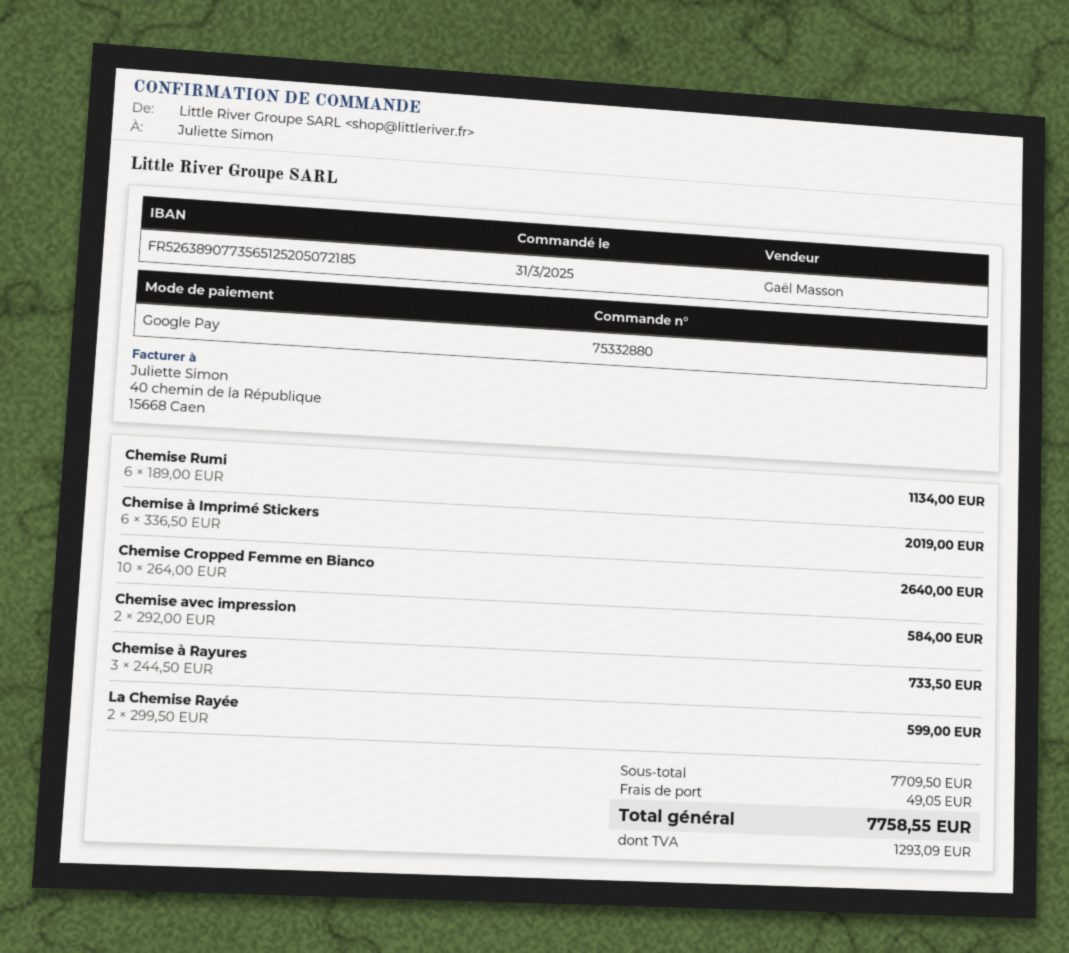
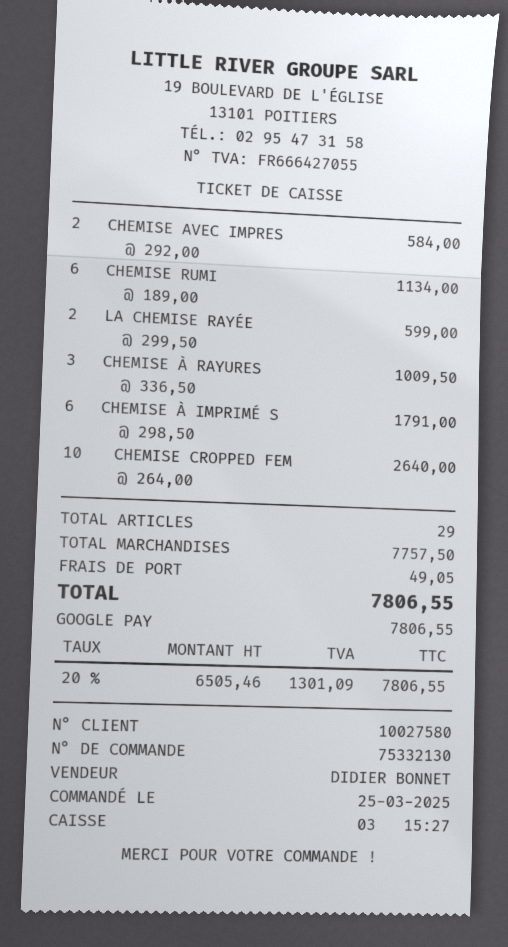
order number: 75332880 -> 75332130
order date: 2025-03-31 -> 2025-03-25
sales rep: Gaël Masson -> DIDIER BONNET
Chemise à Imprimé Stickers: 6 x 336.50 = 2019.00 -> 6 x 298.50 = 1791.00
Chemise à Rayures: 3 x 244.50 = 733.50 -> 3 x 336.50 = 1009.50
subtotal: 7709.50 -> 7757.50
tax: 1293.09 -> 1301.09
total: 7758.55 -> 7806.55

